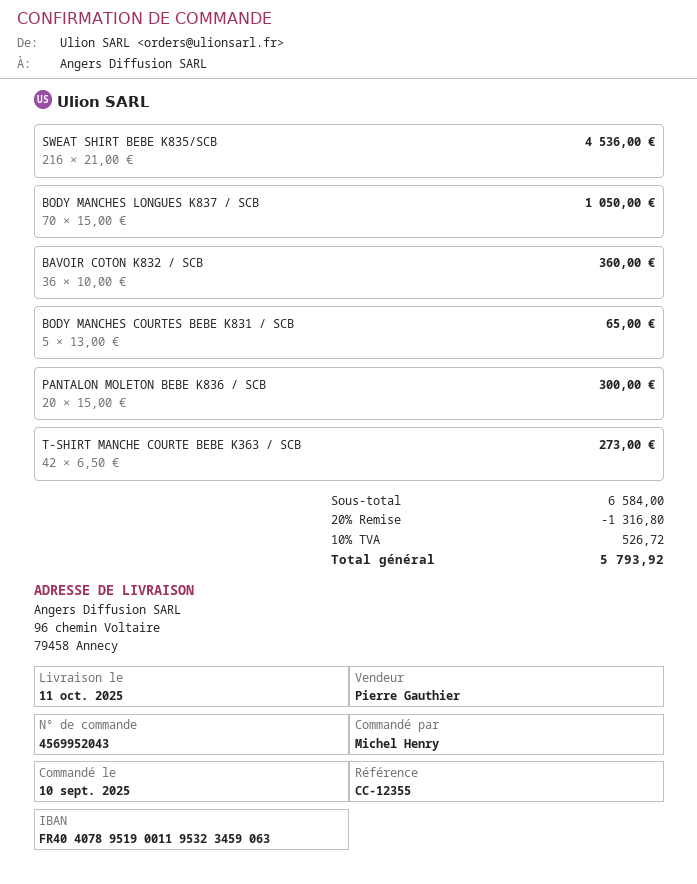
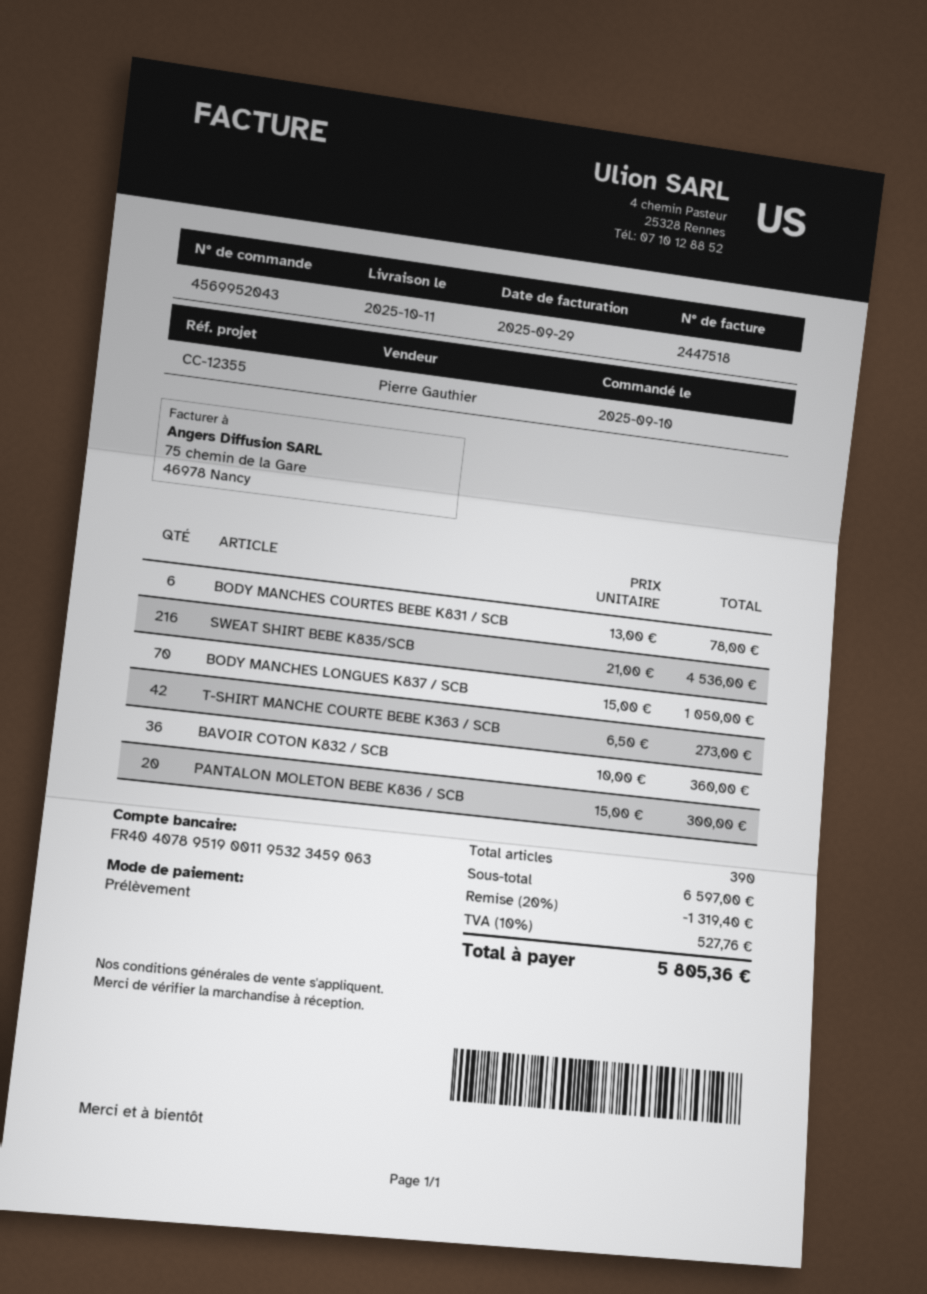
BODY MANCHES COURTES BEBE K831 / SCB: 5 x 13.00 = 65.00 -> 6 x 13.00 = 78.00
subtotal: 6584.00 -> 6597.00
discount: 20% = 1316.80 -> 20% = 1319.40
tax: 10% = 526.72 -> 10% = 527.76
total: 5793.92 -> 5805.36

